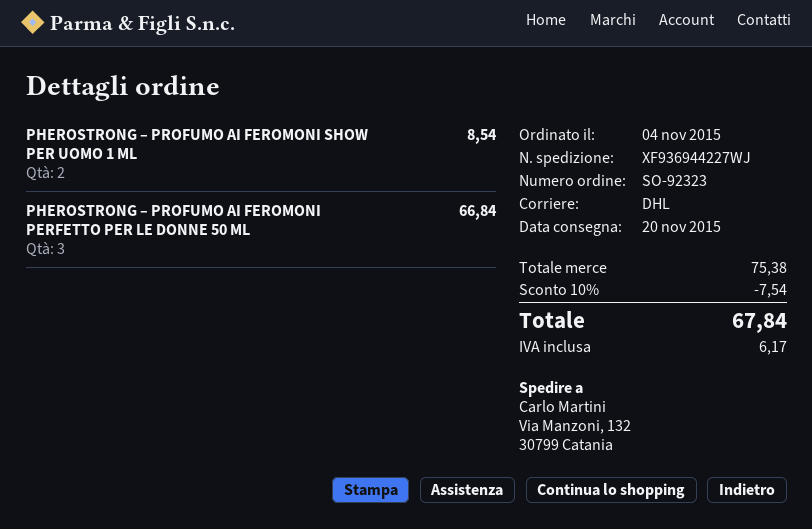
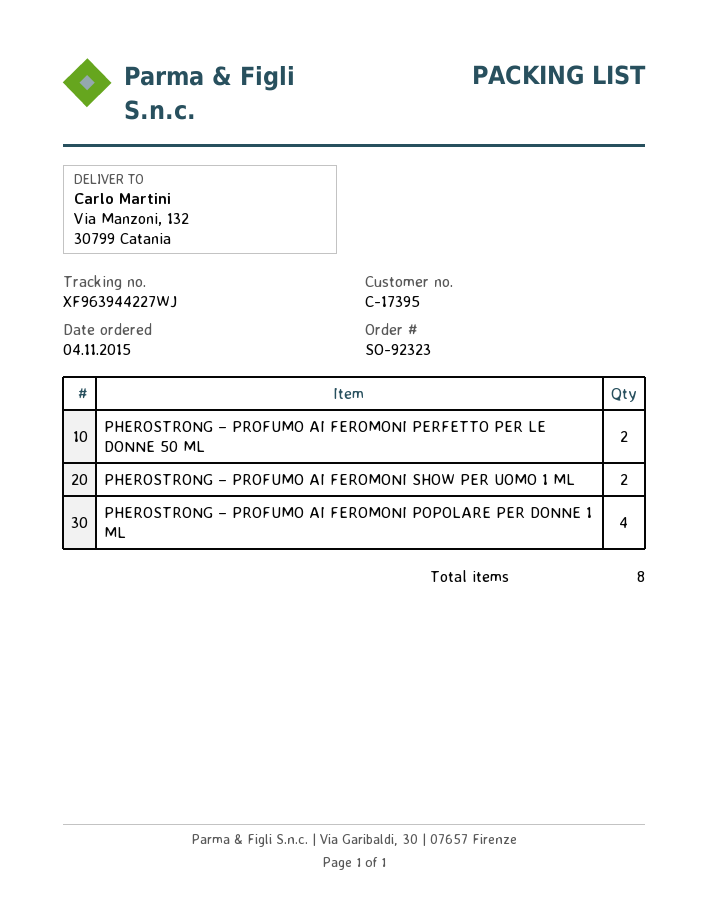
tracking number: XF936944227WJ -> XF963944227WJ
PHEROSTRONG – PROFUMO AI FEROMONI PERFETTO PER LE DONNE 50 ML: 3 -> 2
PHEROSTRONG – PROFUMO AI FEROMONI POPOLARE PER DONNE 1 ML: none -> 4

